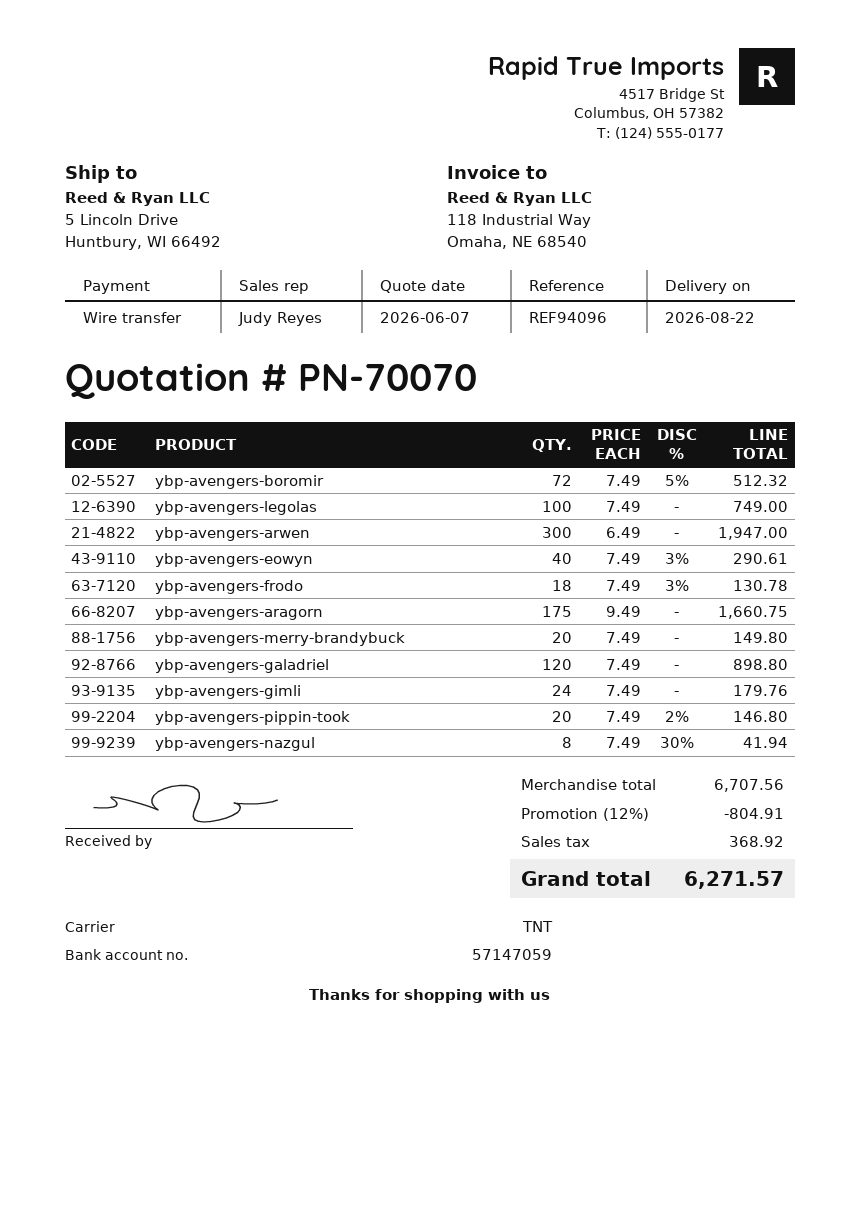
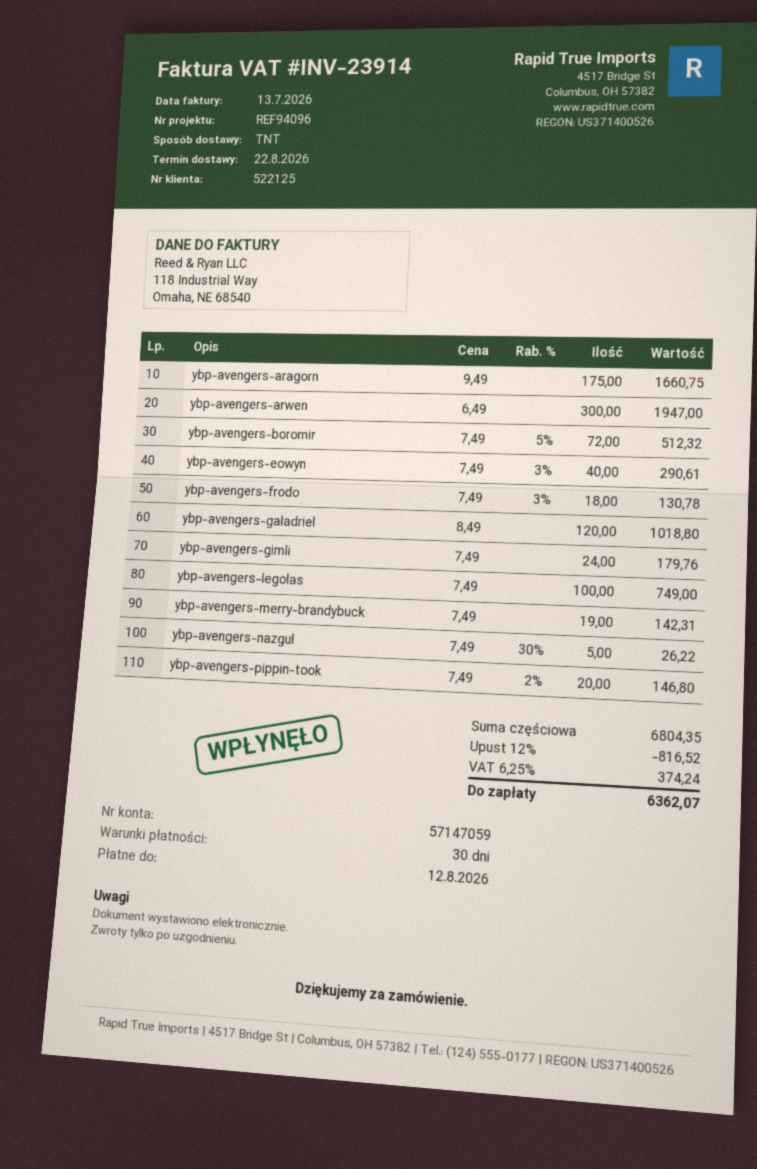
ybp-avengers-merry-brandybuck: 20 x 7.49 = 149.80 -> 19 x 7.49 = 142.31
ybp-avengers-galadriel: 120 x 7.49 = 898.80 -> 120 x 8.49 = 1018.80
ybp-avengers-nazgul: 8 x 7.49 - 30% = 41.94 -> 5 x 7.49 - 30% = 26.22
subtotal: 6707.56 -> 6804.35
discount: 12% = 804.91 -> 12% = 816.52
tax: 368.92 -> 374.24
total: 6271.57 -> 6362.07

